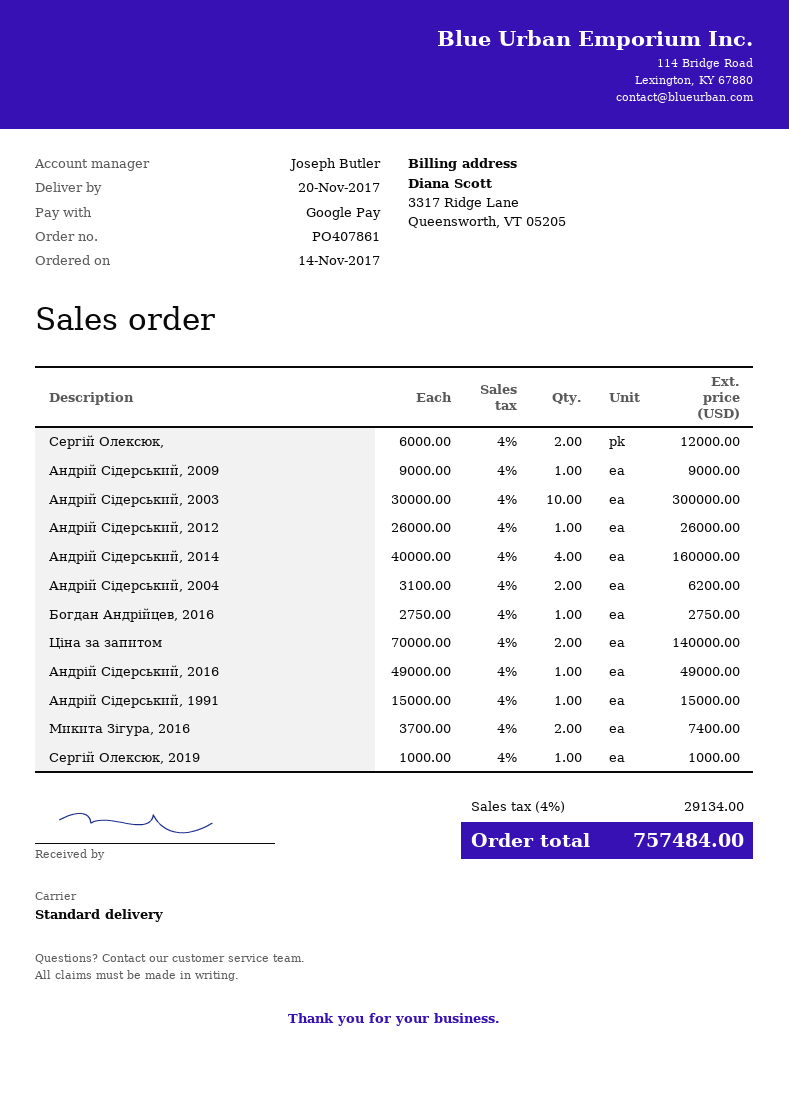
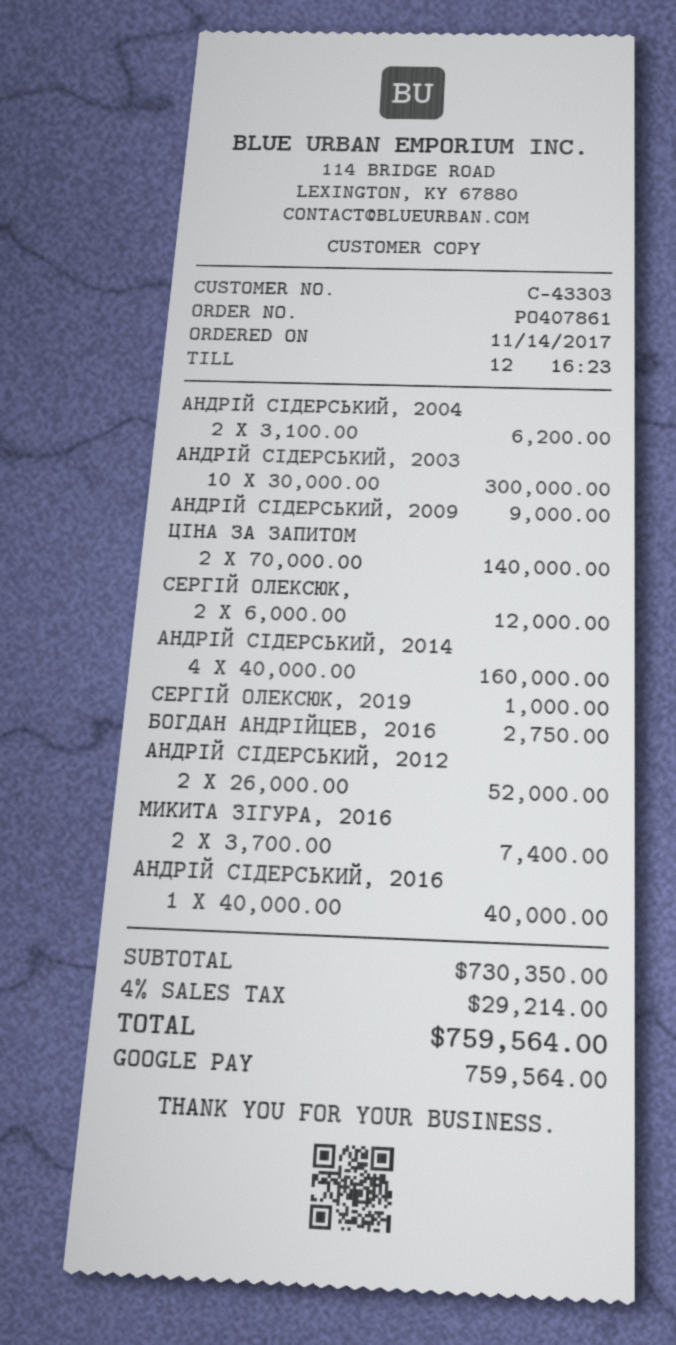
Андрій Сідерський, 2012: 1 x 26000.00 = 26000.00 -> 2 x 26000.00 = 52000.00
Андрій Сідерський, 2016: 1 x 49000.00 = 49000.00 -> 1 x 40000.00 = 40000.00
Андрій Сідерський, 1991: 1 x 15000.00 = 15000.00 -> none
tax: 4% = 29134.00 -> 4% = 29214.00
total: 757484.00 -> 759564.00

